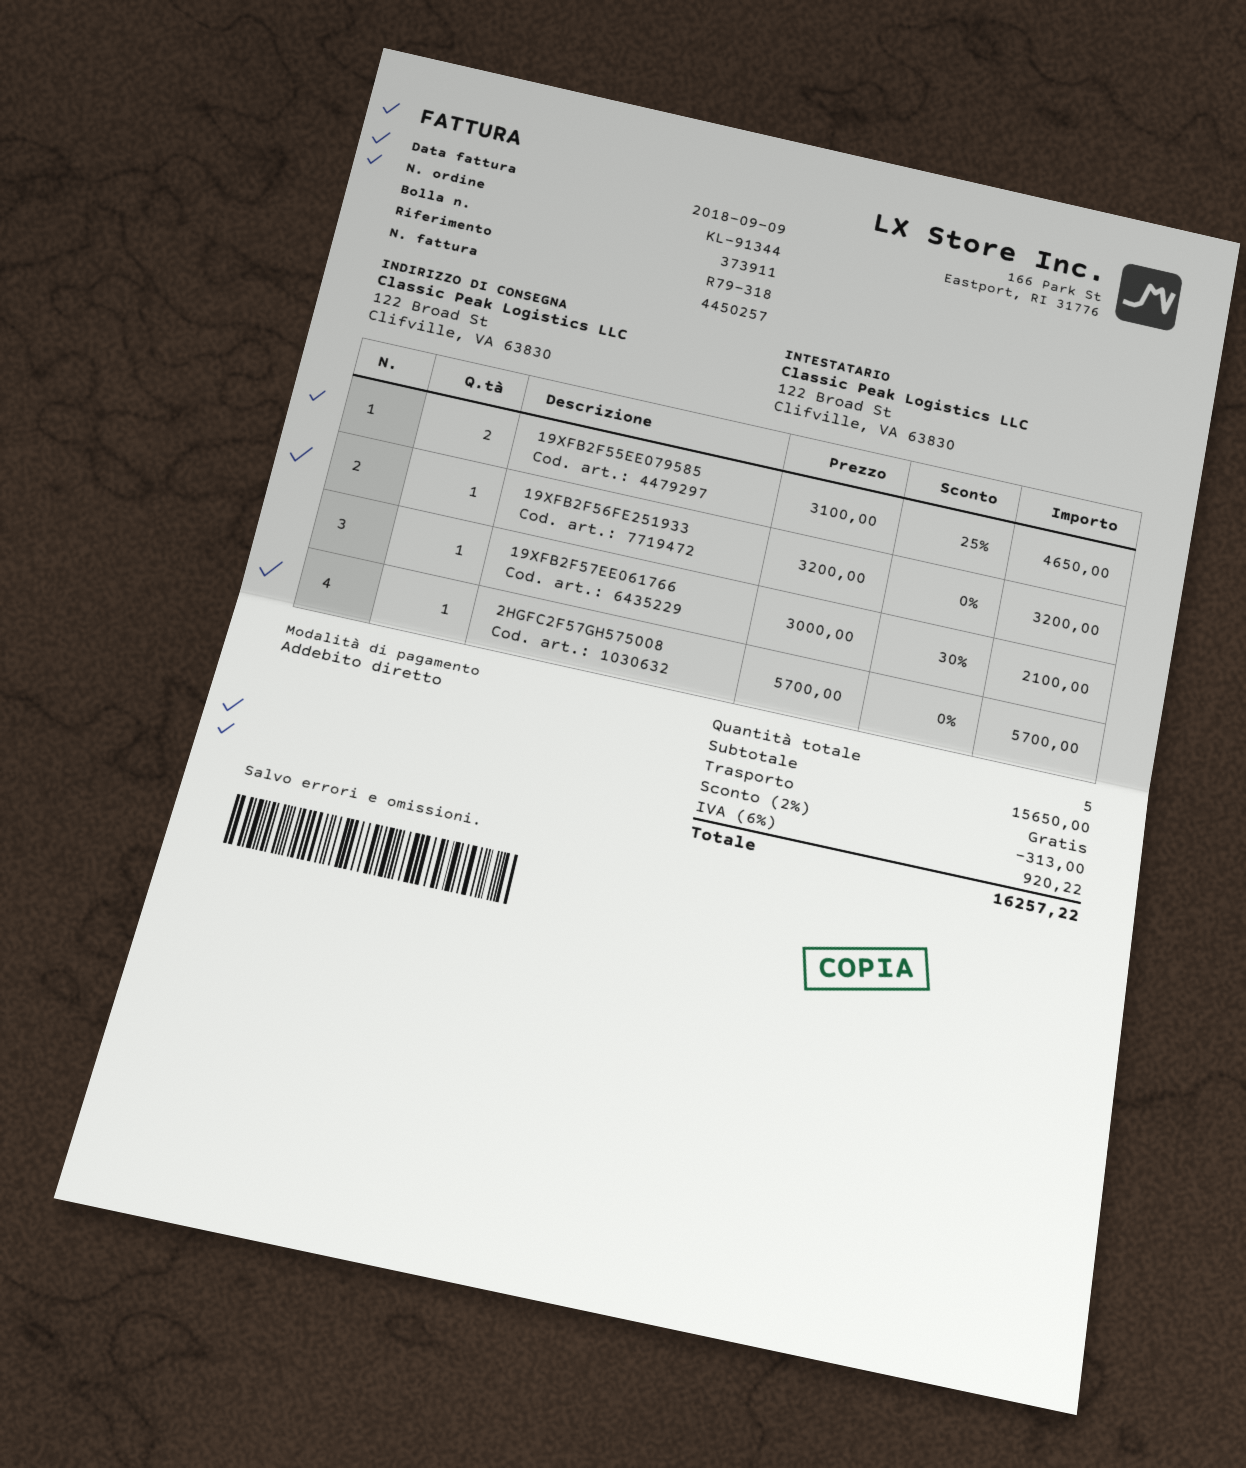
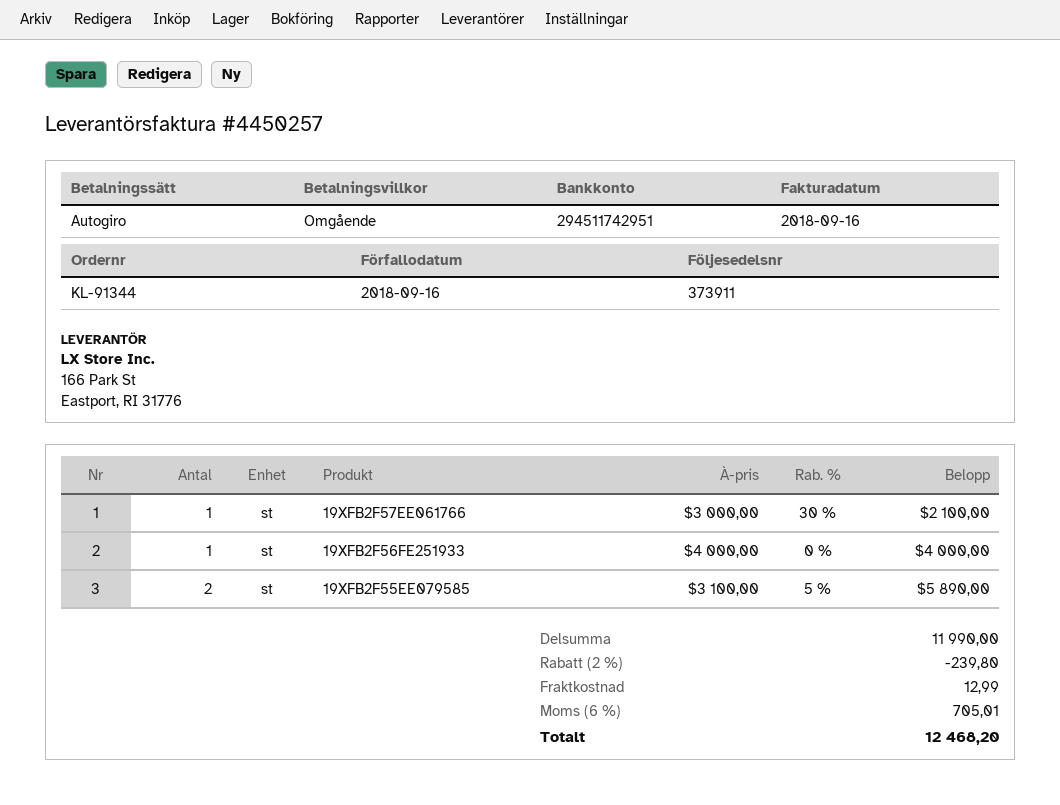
invoice date: 2018-09-09 -> 2018-09-16
19XFB2F55EE079585: 2 x 3100.00 - 25% = 4650.00 -> 2 x 3100.00 - 5% = 5890.00
19XFB2F56FE251933: 1 x 3200.00 = 3200.00 -> 1 x 4000.00 = 4000.00
2HGFC2F57GH575008: 1 x 5700.00 = 5700.00 -> none
subtotal: 15650.00 -> 11990.00
discount: 2% = 313.00 -> 2% = 239.80
shipping: 0.00 -> 12.99
tax: 6% = 920.22 -> 6% = 705.01
total: 16257.22 -> 12468.20

